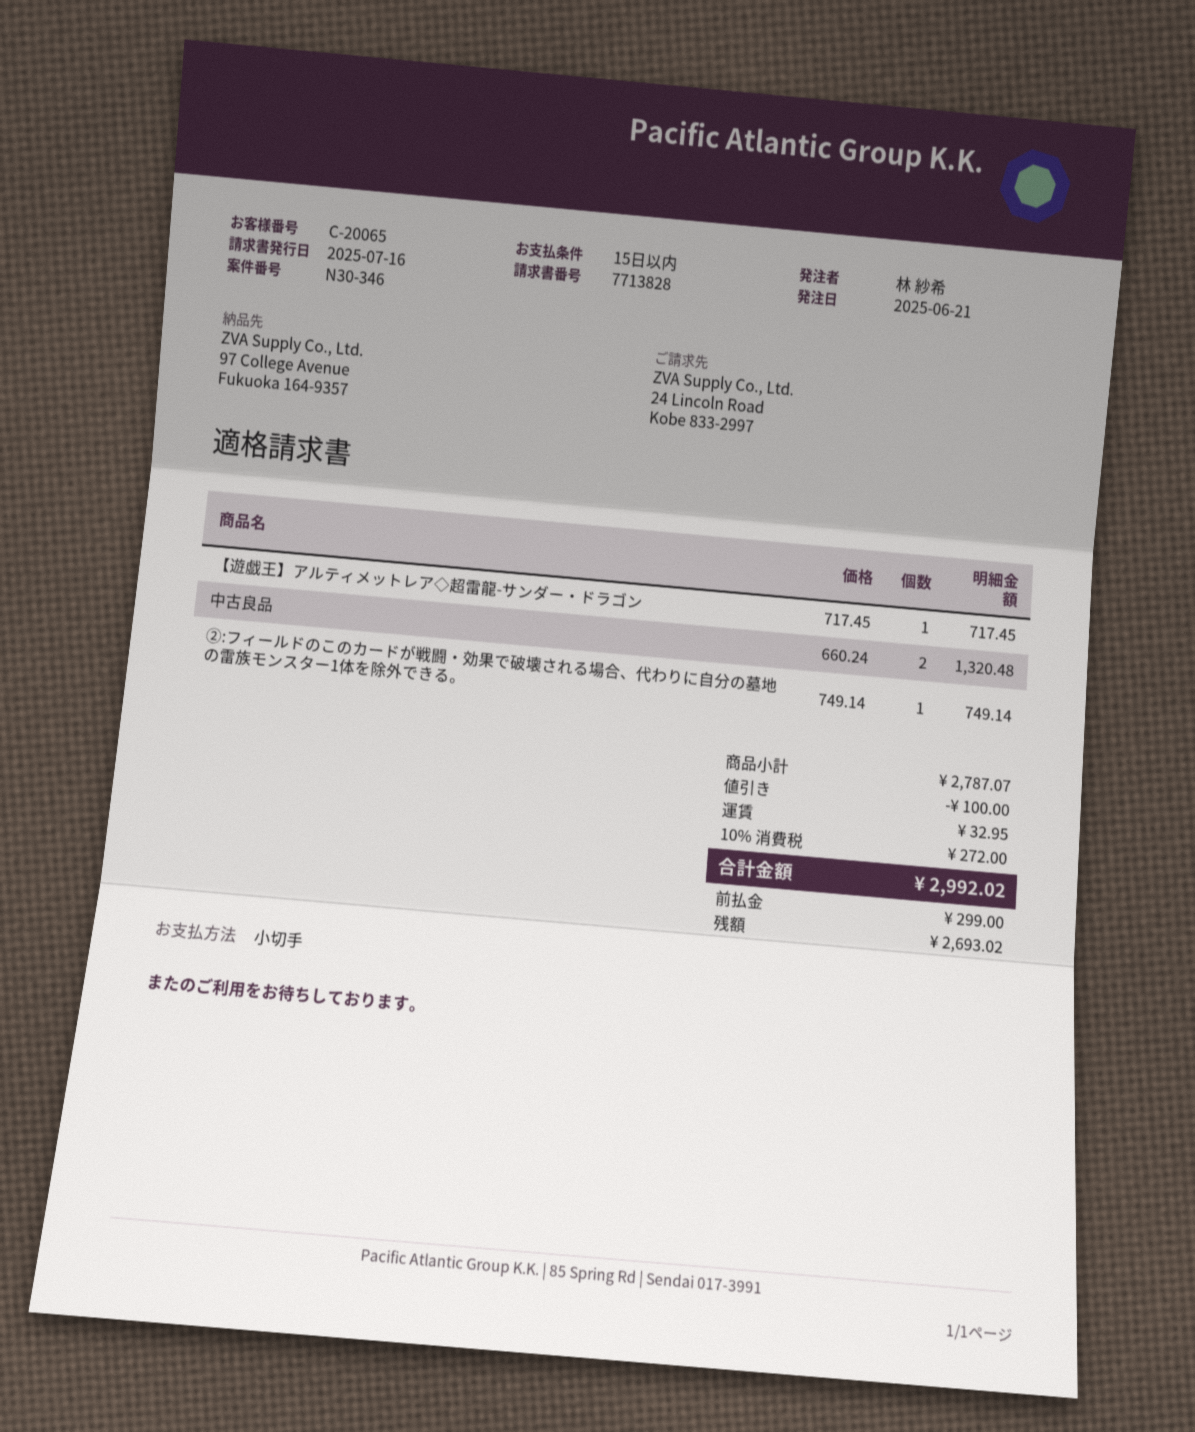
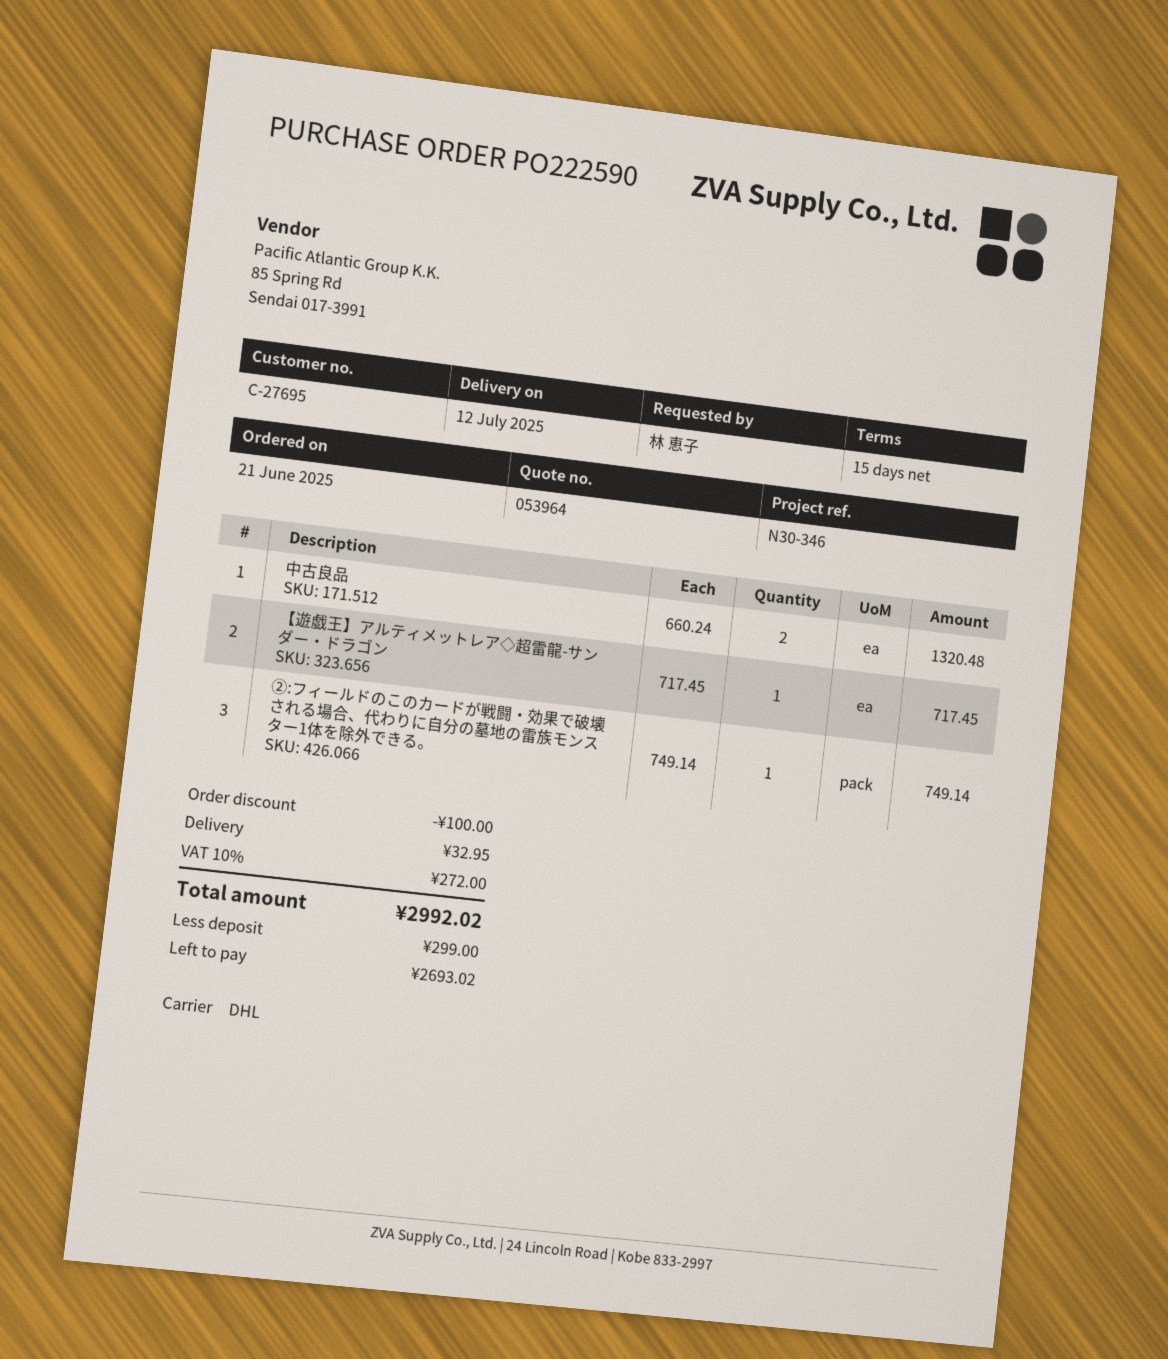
customer number: C-20065 -> C-27695
ordered by: 林 紗希 -> 林 恵子

